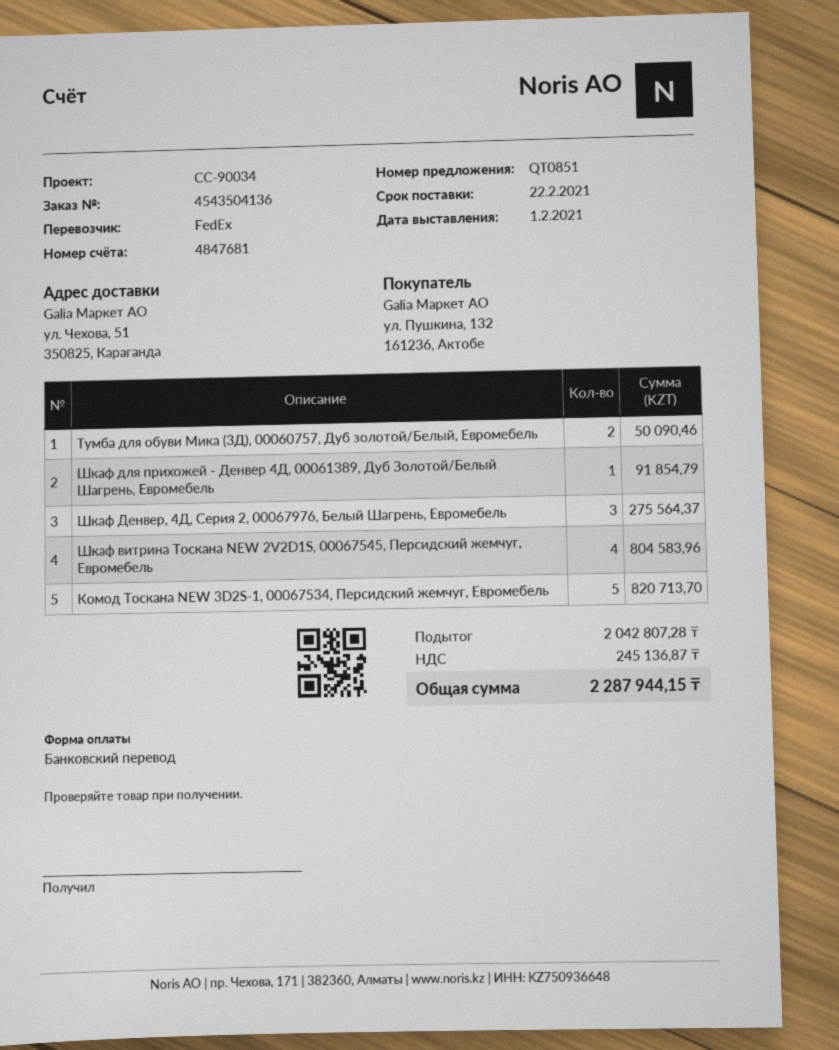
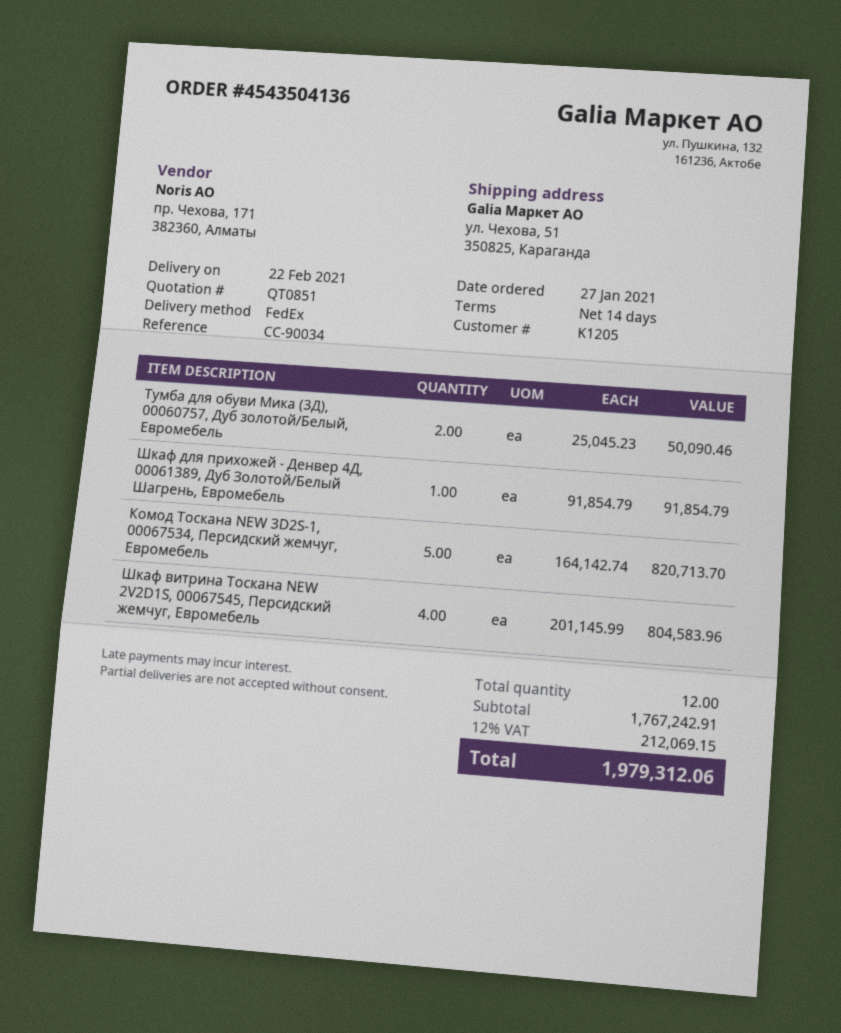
Шкаф Денвер, 4Д, Серия 2, 00067976, Белый Шагрень, Евромебель: 3 for 275564.37 -> none
subtotal: 2042807.28 -> 1767242.91
tax: 245136.87 -> 212069.15
total: 2287944.15 -> 1979312.06

